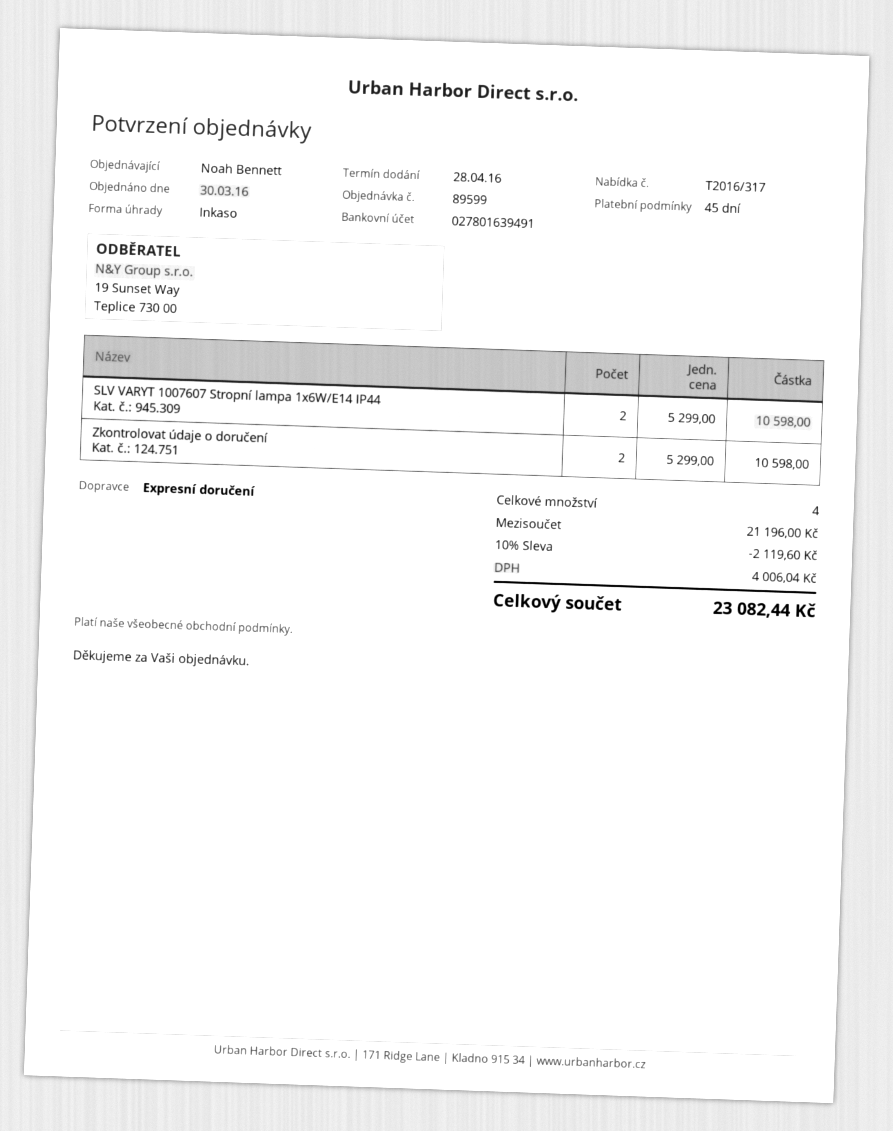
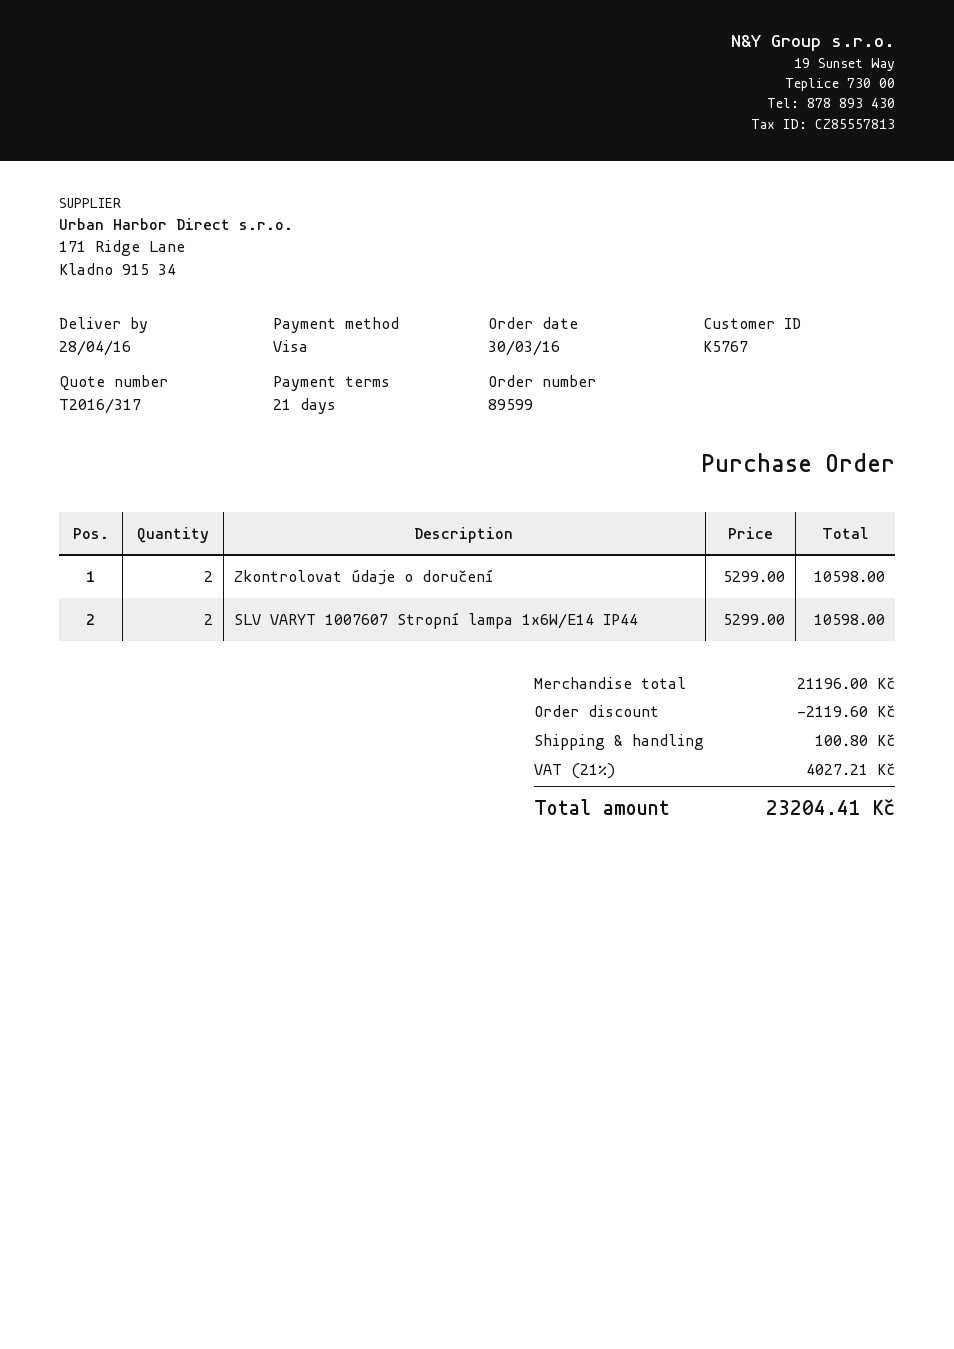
payment terms: 45 days -> 21 days
payment method: direct debit -> Visa
shipping: none -> 100.80
tax: 4006.04 -> 4027.21
total: 23082.44 -> 23204.41

